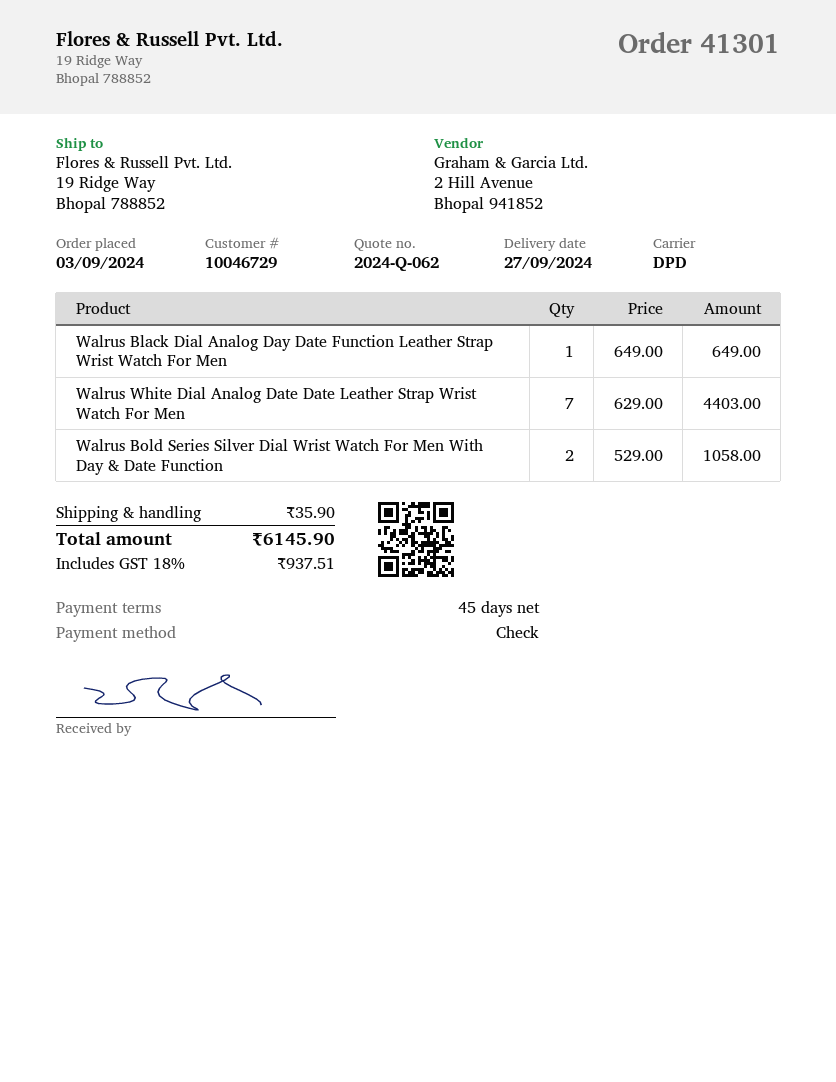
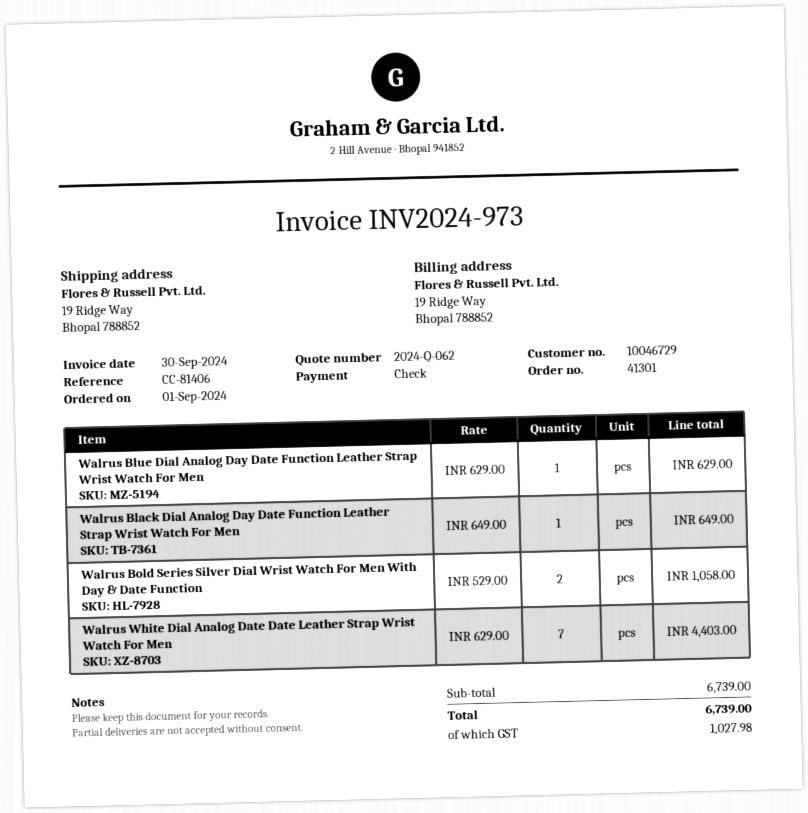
order date: 2024-09-03 -> 2024-09-01
Walrus Blue Dial Analog Day Date Function Leather Strap Wrist Watch For Men: none -> 1 x 629.00 = 629.00
shipping: 35.90 -> none
tax: 937.51 -> 1027.98
total: 6145.90 -> 6739.00

